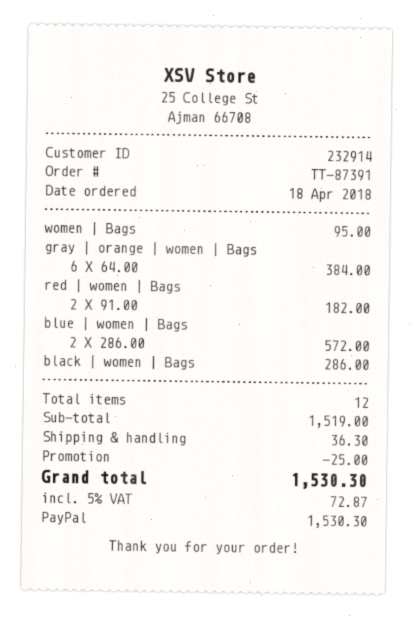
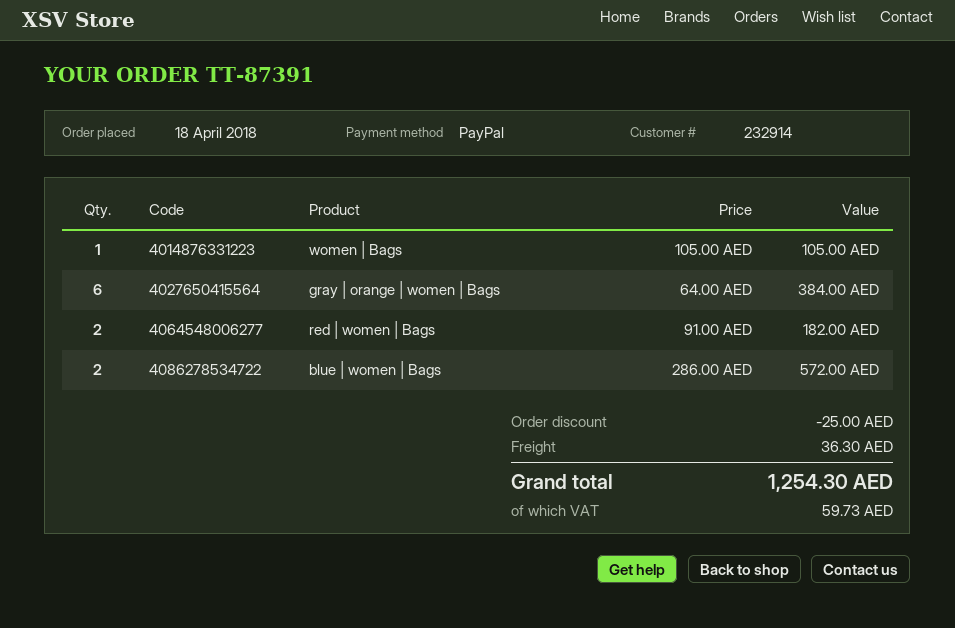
women | Bags: 1 x 95.00 = 95.00 -> 1 x 105.00 = 105.00
black | women | Bags: 1 x 286.00 = 286.00 -> none
tax: 72.87 -> 59.73
total: 1530.30 -> 1254.30

